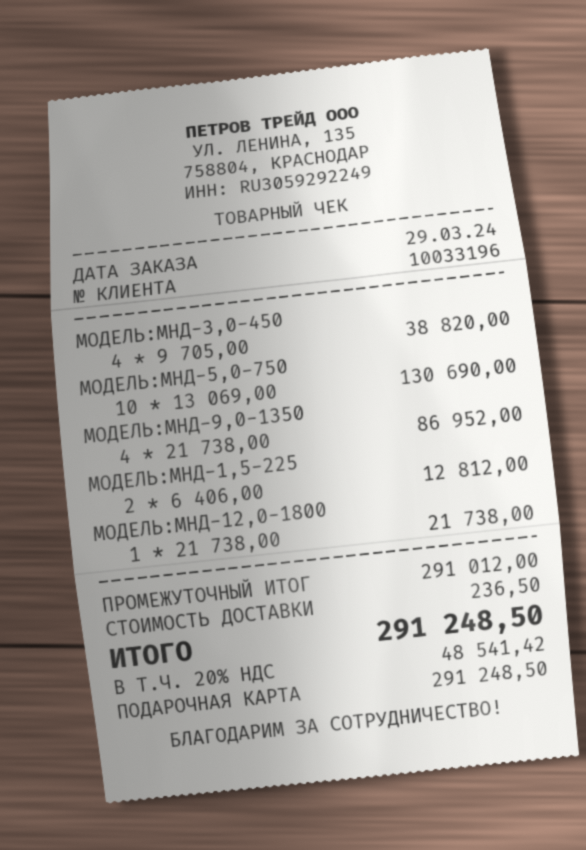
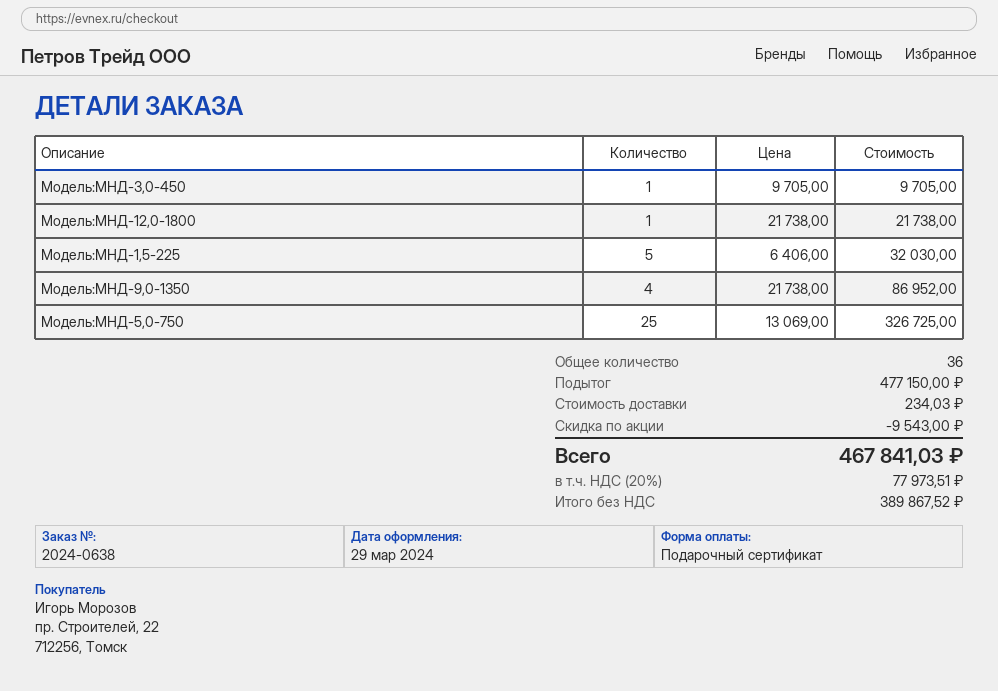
МОДЕЛЬ:МНД-3,0-450: 4 x 9705.00 = 38820.00 -> 1 x 9705.00 = 9705.00
МОДЕЛЬ:МНД-5,0-750: 10 x 13069.00 = 130690.00 -> 25 x 13069.00 = 326725.00
МОДЕЛЬ:МНД-1,5-225: 2 x 6406.00 = 12812.00 -> 5 x 6406.00 = 32030.00
subtotal: 291012.00 -> 477150.00
discount: none -> 9543.00
shipping: 236.50 -> 234.03
tax: 20% = 48541.42 -> 20% = 77973.51
total: 291248.50 -> 467841.03

